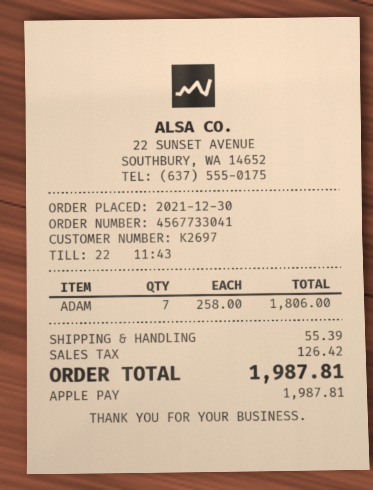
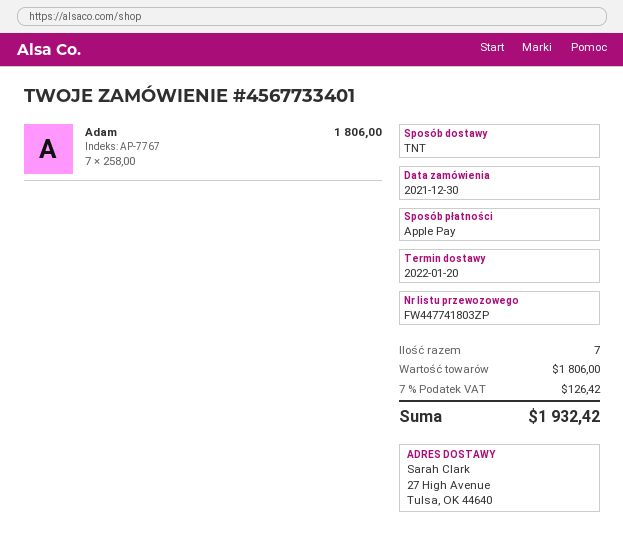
order number: 4567733041 -> 4567733401
shipping: 55.39 -> none
total: 1987.81 -> 1932.42

